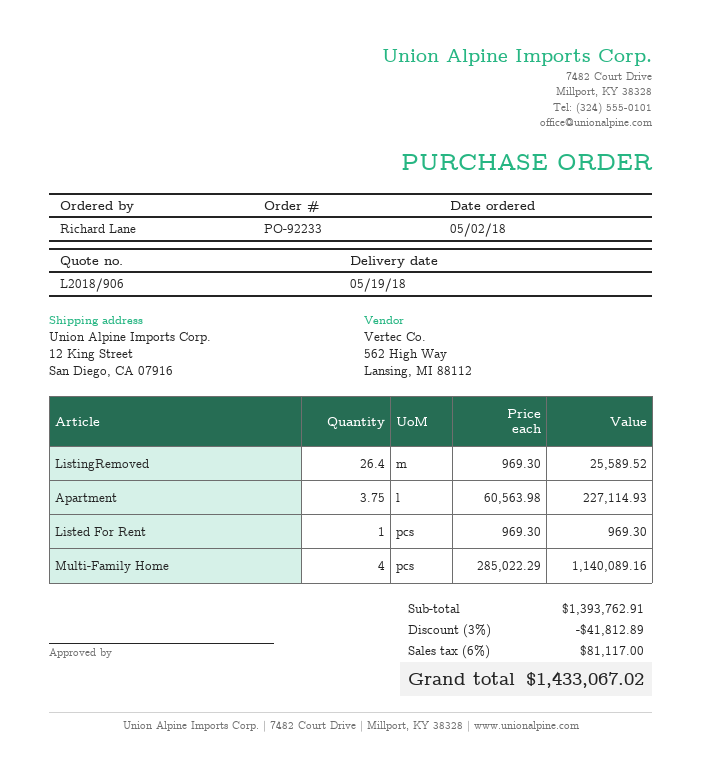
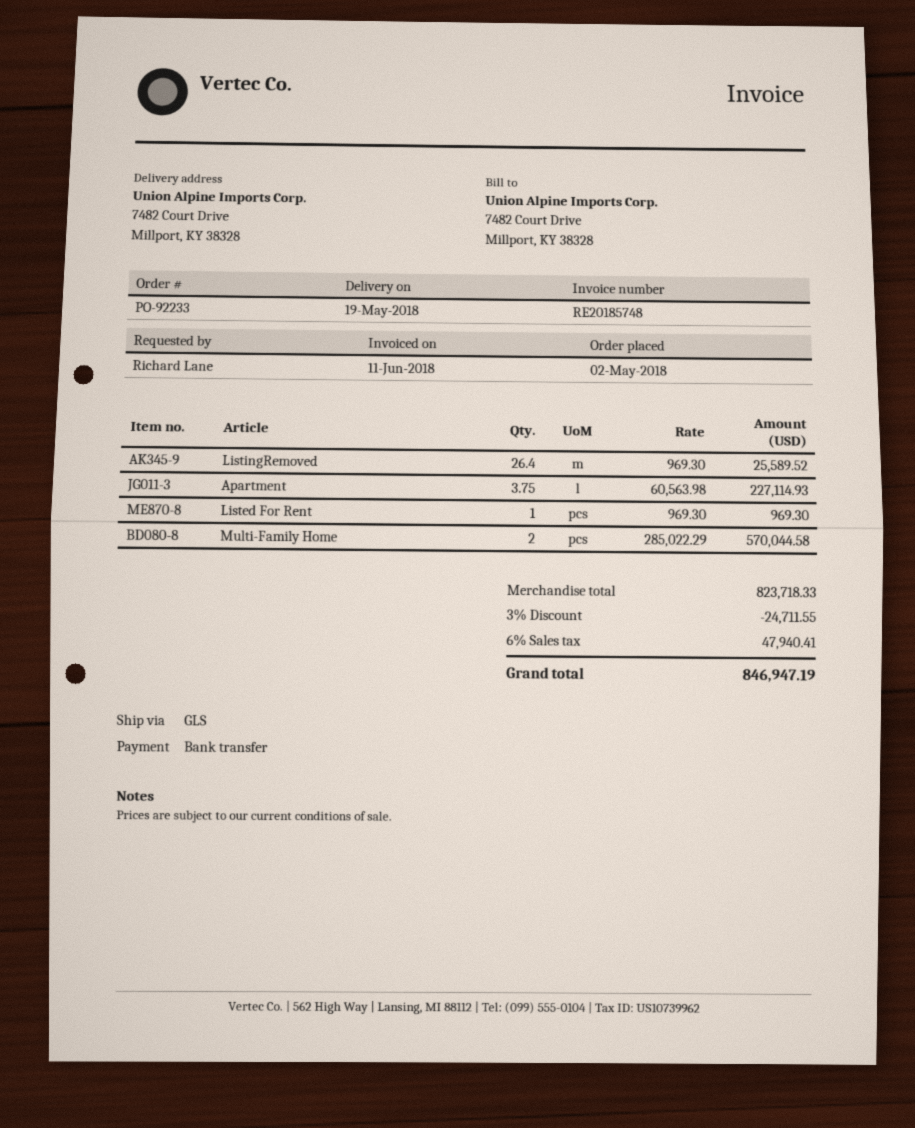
ship to: 12 King Street, San Diego, CA 07916 -> 7482 Court Drive, Millport, KY 38328
Multi-Family Home: 4 x 285022.29 = 1140089.16 -> 2 x 285022.29 = 570044.58
subtotal: 1393762.91 -> 823718.33
discount: 3% = 41812.89 -> 3% = 24711.55
tax: 6% = 81117.00 -> 6% = 47940.41
total: 1433067.02 -> 846947.19

